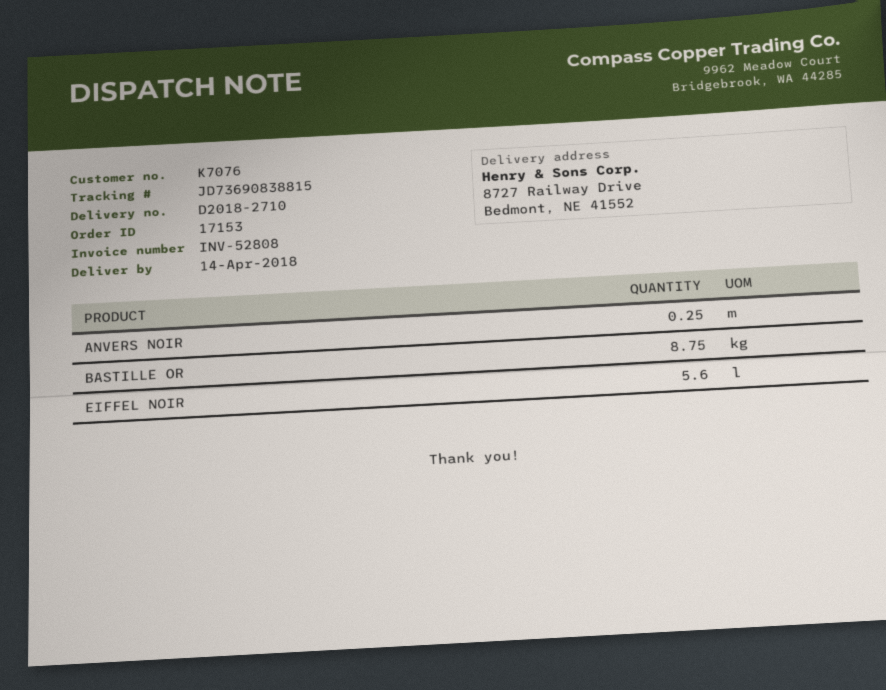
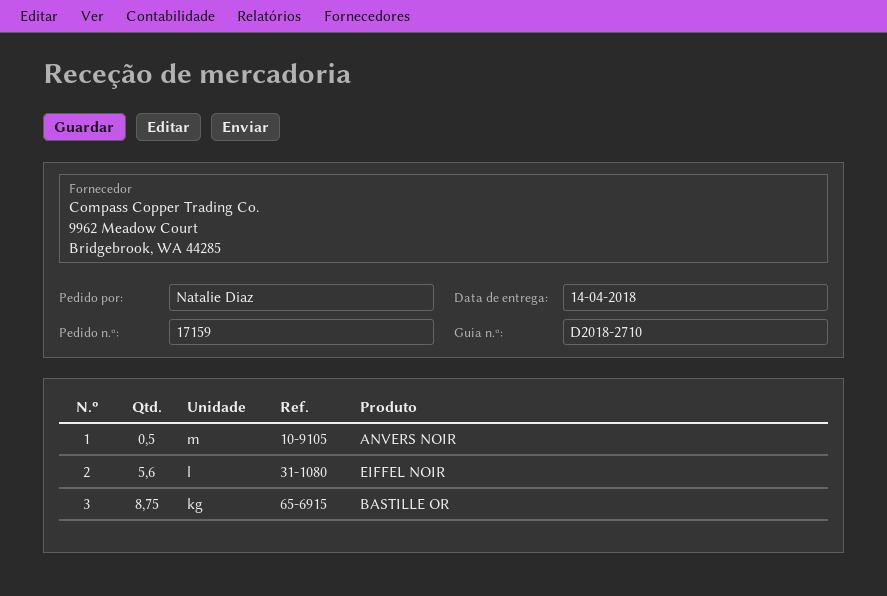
order number: 17153 -> 17159
ANVERS NOIR: 0.25 -> 0.5

